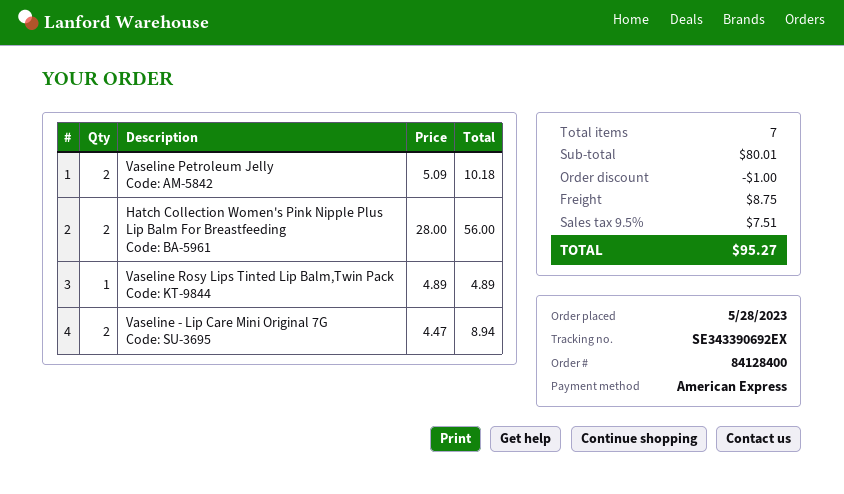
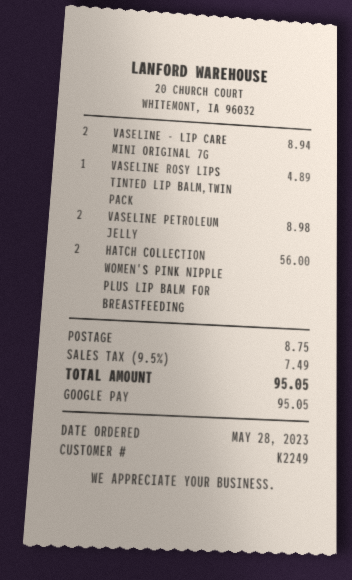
payment method: American Express -> Google Pay
Vaseline Petroleum Jelly: 2 for 10.18 -> 2 for 8.98
discount: 1.00 -> none
tax: 9.5% = 7.51 -> 9.5% = 7.49
total: 95.27 -> 95.05

